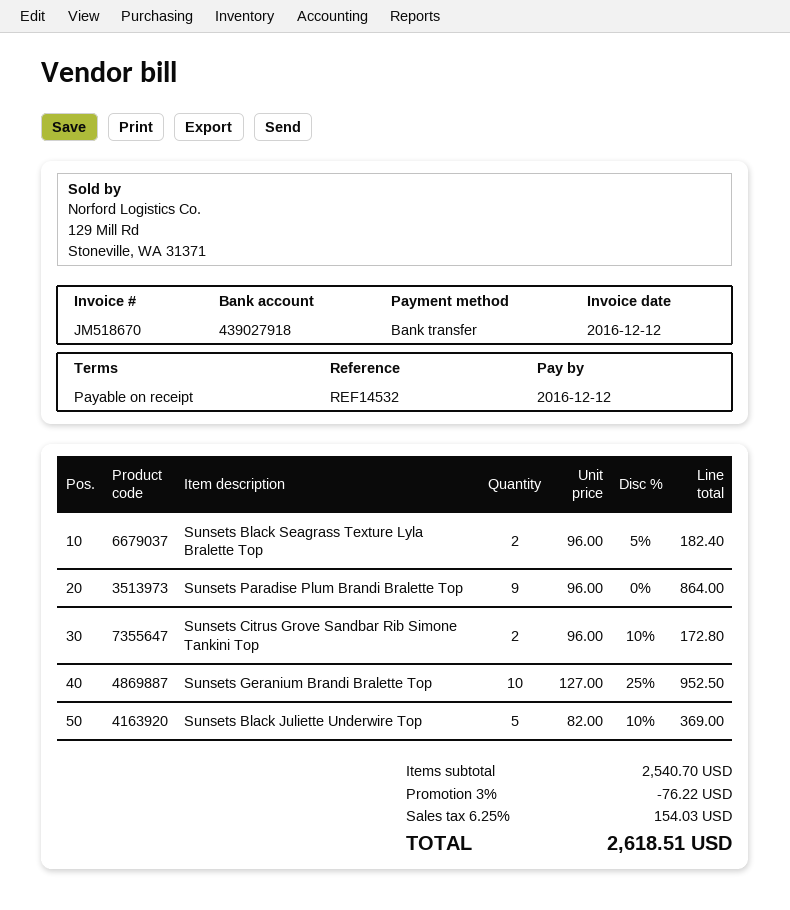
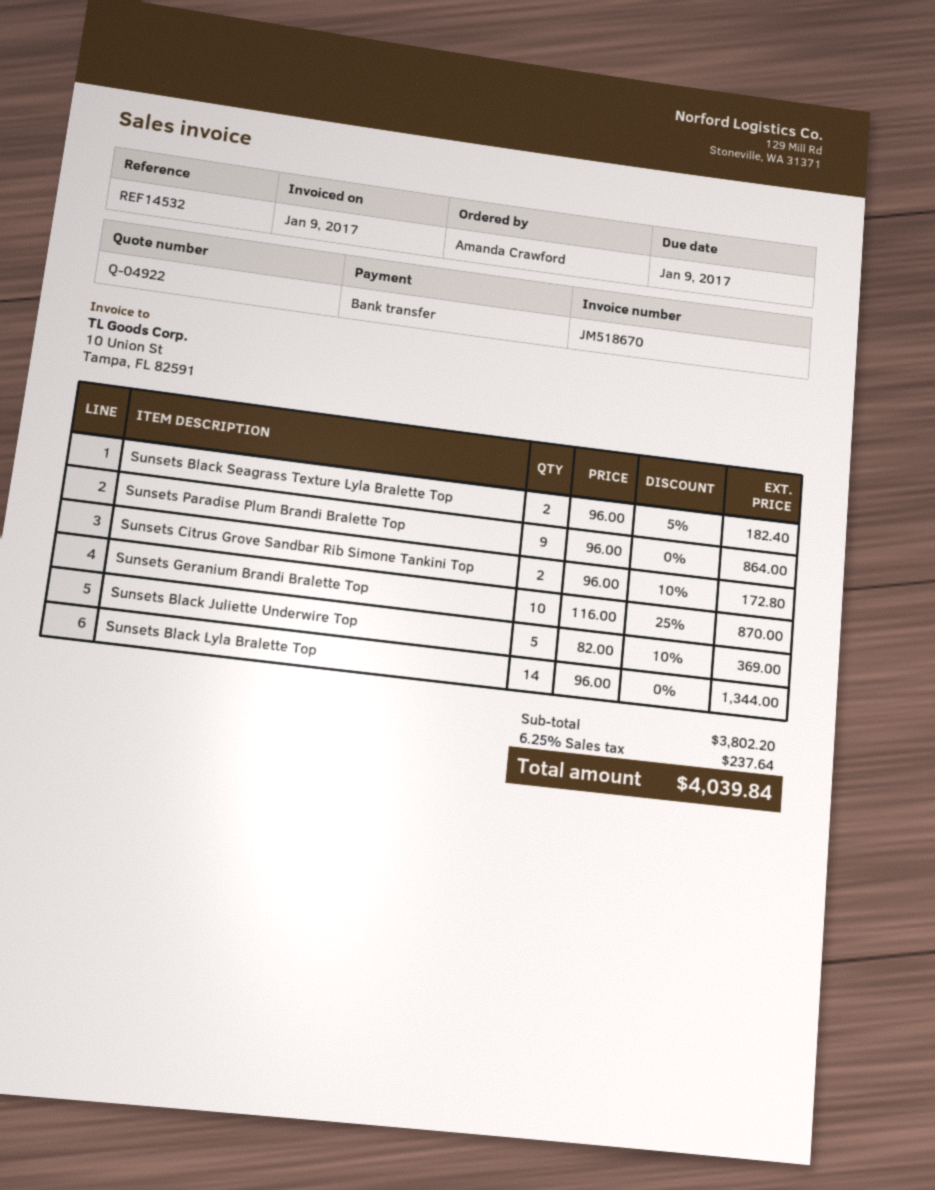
invoice date: 2016-12-12 -> 2017-01-09
due date: 2016-12-12 -> 2017-01-09
Sunsets Geranium Brandi Bralette Top: 10 x 127.00 - 25% = 952.50 -> 10 x 116.00 - 25% = 870.00
Sunsets Black Lyla Bralette Top: none -> 14 x 96.00 = 1344.00
subtotal: 2540.70 -> 3802.20
discount: 3% = 76.22 -> none
tax: 6.25% = 154.03 -> 6.25% = 237.64
total: 2618.51 -> 4039.84

